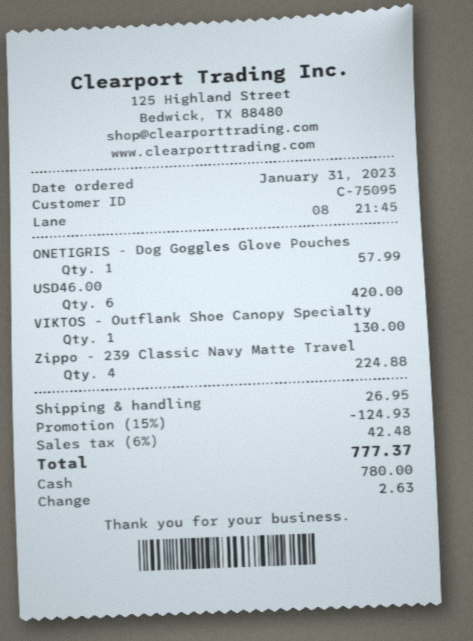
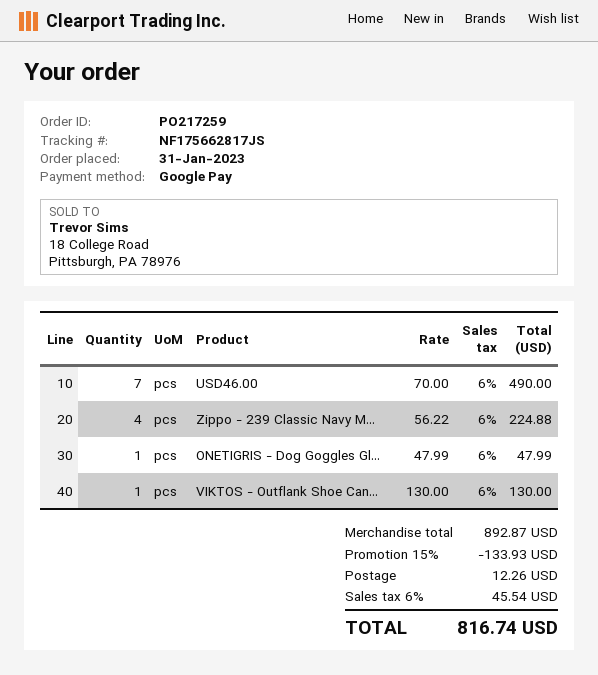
payment method: cash -> Google Pay
ONETIGRIS - Dog Goggles Glove Pouches: 1 for 57.99 -> 1 for 47.99
USD46.00: 6 for 420.00 -> 7 for 490.00
discount: 15% = 124.93 -> 15% = 133.93
shipping: 26.95 -> 12.26
tax: 6% = 42.48 -> 6% = 45.54
total: 777.37 -> 816.74

